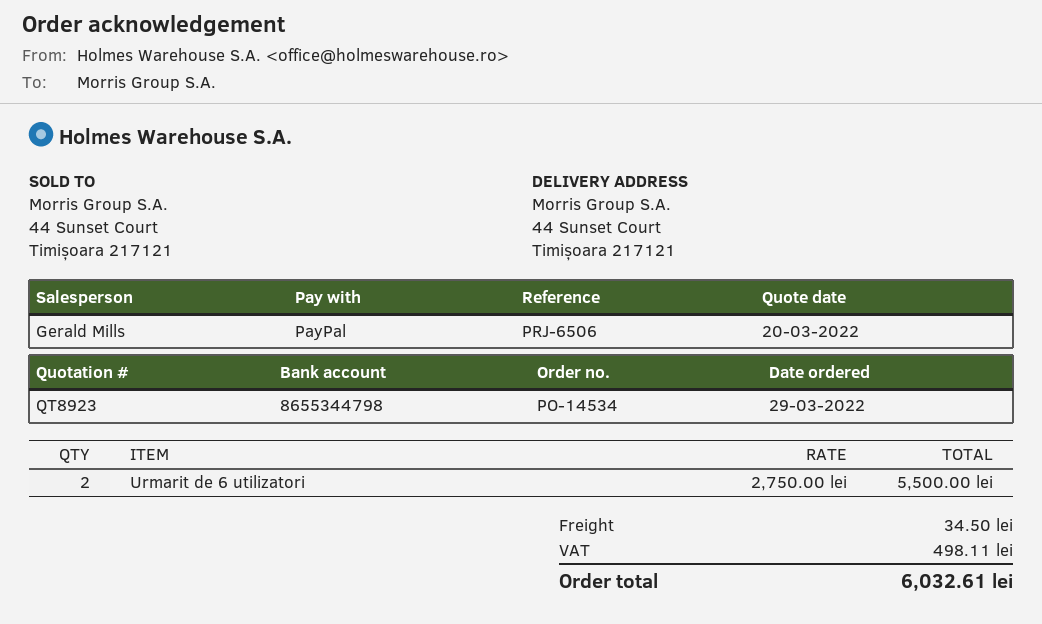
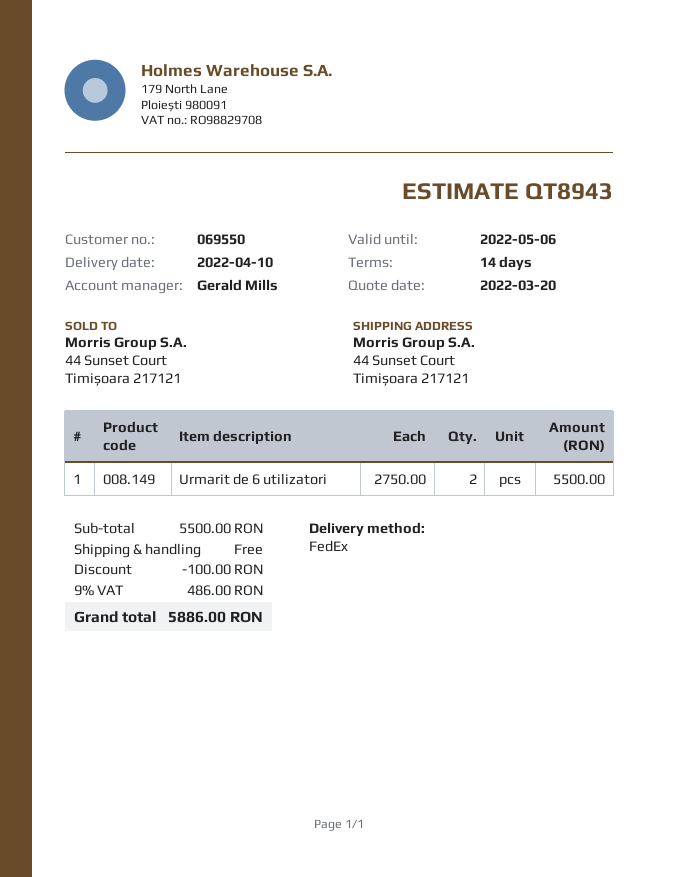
quote number: QT8923 -> QT8943
discount: none -> 100.00
shipping: 34.50 -> 0.00
tax: 498.11 -> 486.00
total: 6032.61 -> 5886.00

